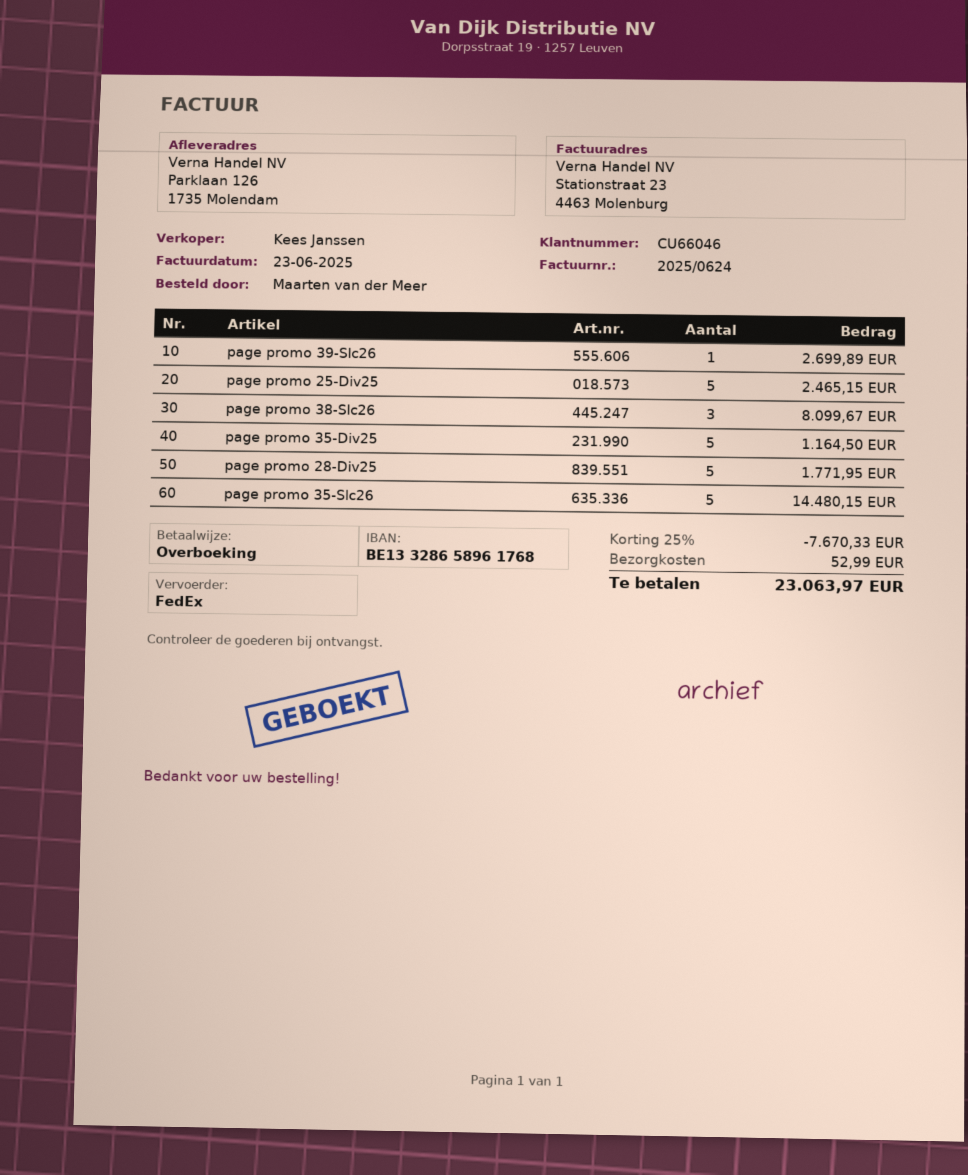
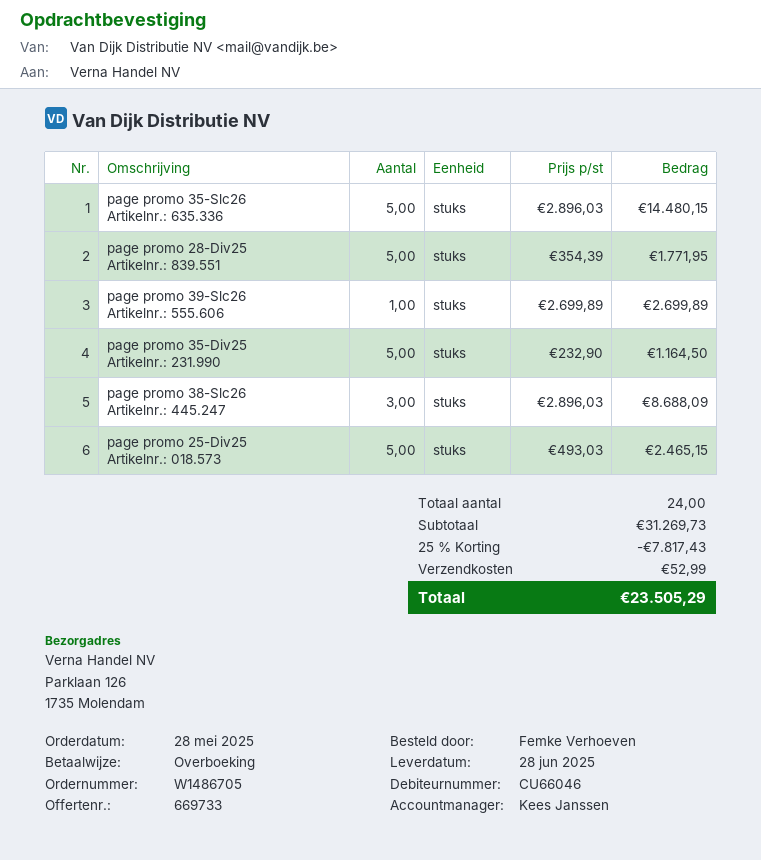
ordered by: Maarten van der Meer -> Femke Verhoeven
page promo 38-Slc26: 3 for 8099.67 -> 3 for 8688.09
discount: 25% = 7670.33 -> 25% = 7817.43
total: 23063.97 -> 23505.29

